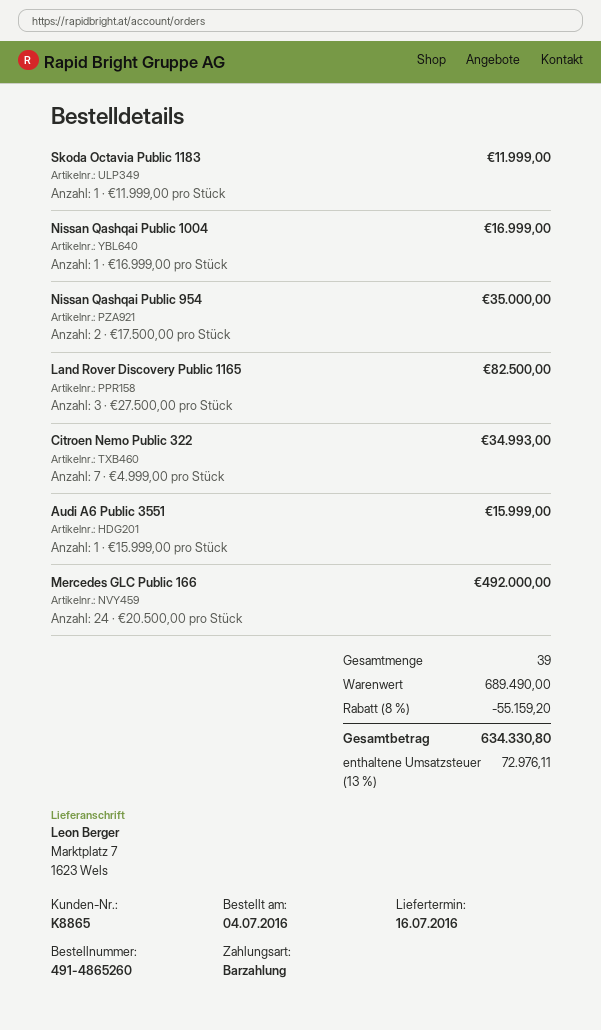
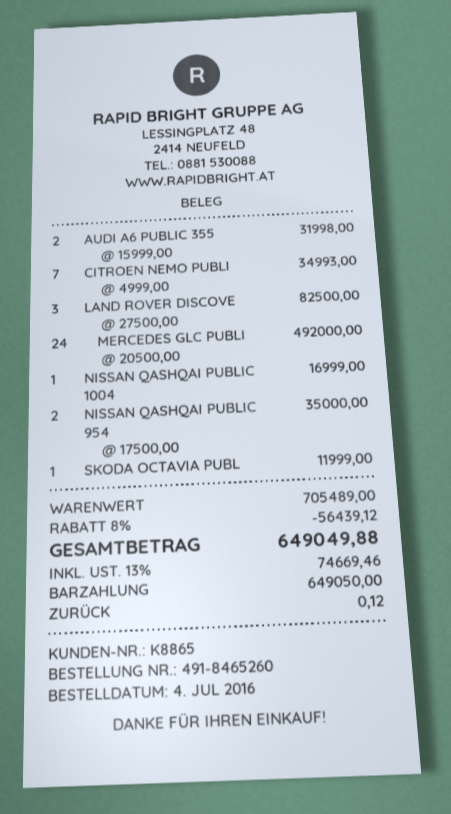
order number: 491-4865260 -> 491-8465260
Audi A6 Public 3551: 1 x 15999.00 = 15999.00 -> 2 x 15999.00 = 31998.00
subtotal: 689490.00 -> 705489.00
discount: 8% = 55159.20 -> 8% = 56439.12
tax: 13% = 72976.11 -> 13% = 74669.46
total: 634330.80 -> 649049.88

